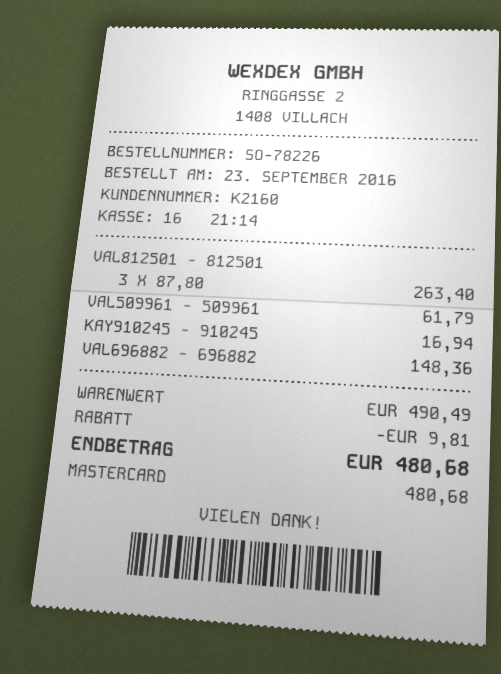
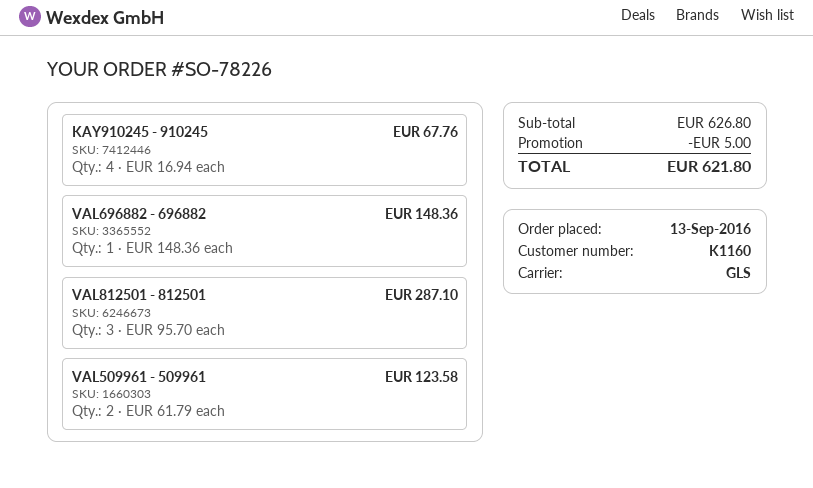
order date: 2016-09-23 -> 2016-09-13
customer number: K2160 -> K1160
VAL812501 - 812501: 3 x 87.80 = 263.40 -> 3 x 95.70 = 287.10
VAL509961 - 509961: 1 x 61.79 = 61.79 -> 2 x 61.79 = 123.58
KAY910245 - 910245: 1 x 16.94 = 16.94 -> 4 x 16.94 = 67.76
subtotal: 490.49 -> 626.80
discount: 9.81 -> 5.00
total: 480.68 -> 621.80

